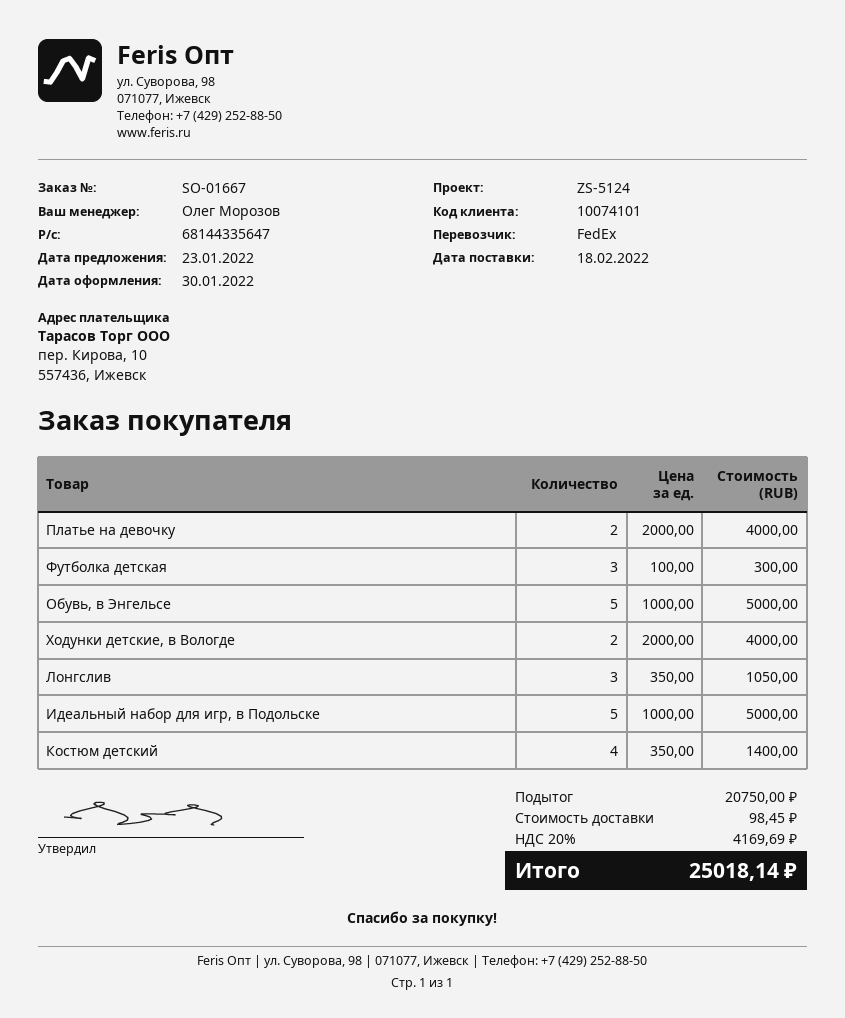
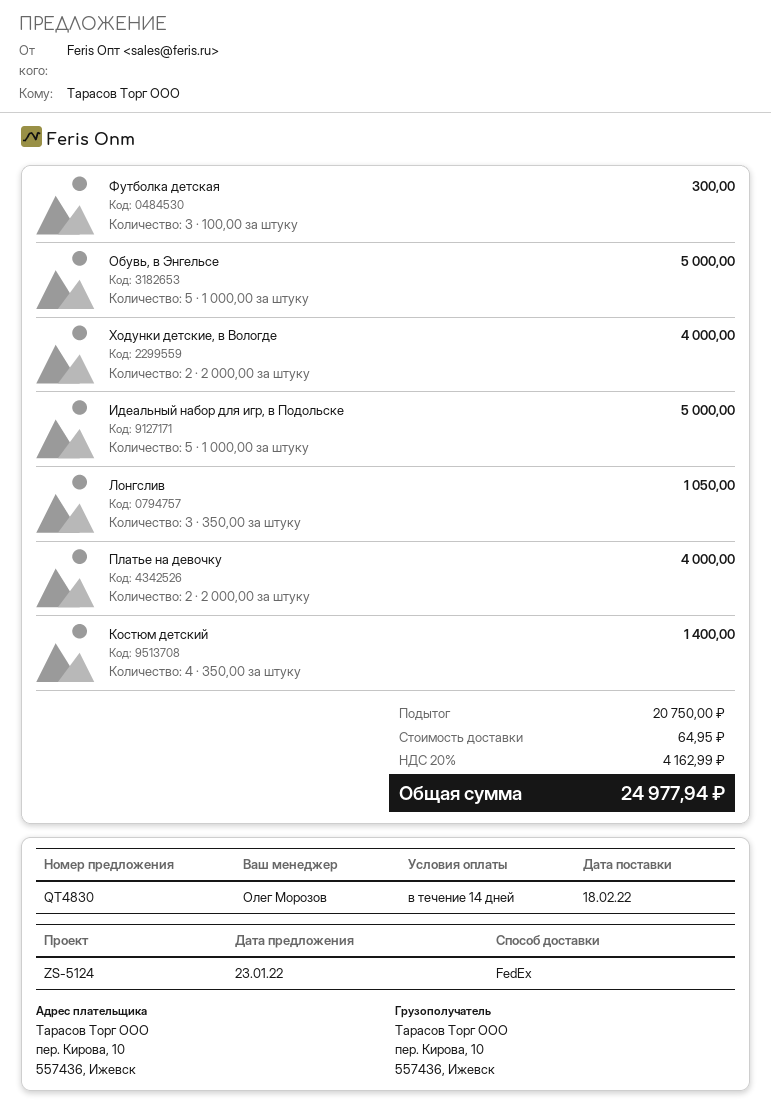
shipping: 98.45 -> 64.95
tax: 20% = 4169.69 -> 20% = 4162.99
total: 25018.14 -> 24977.94

